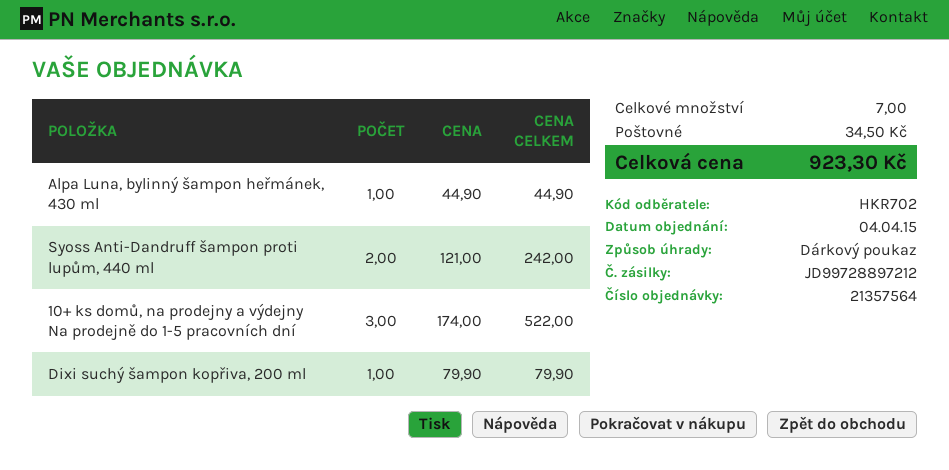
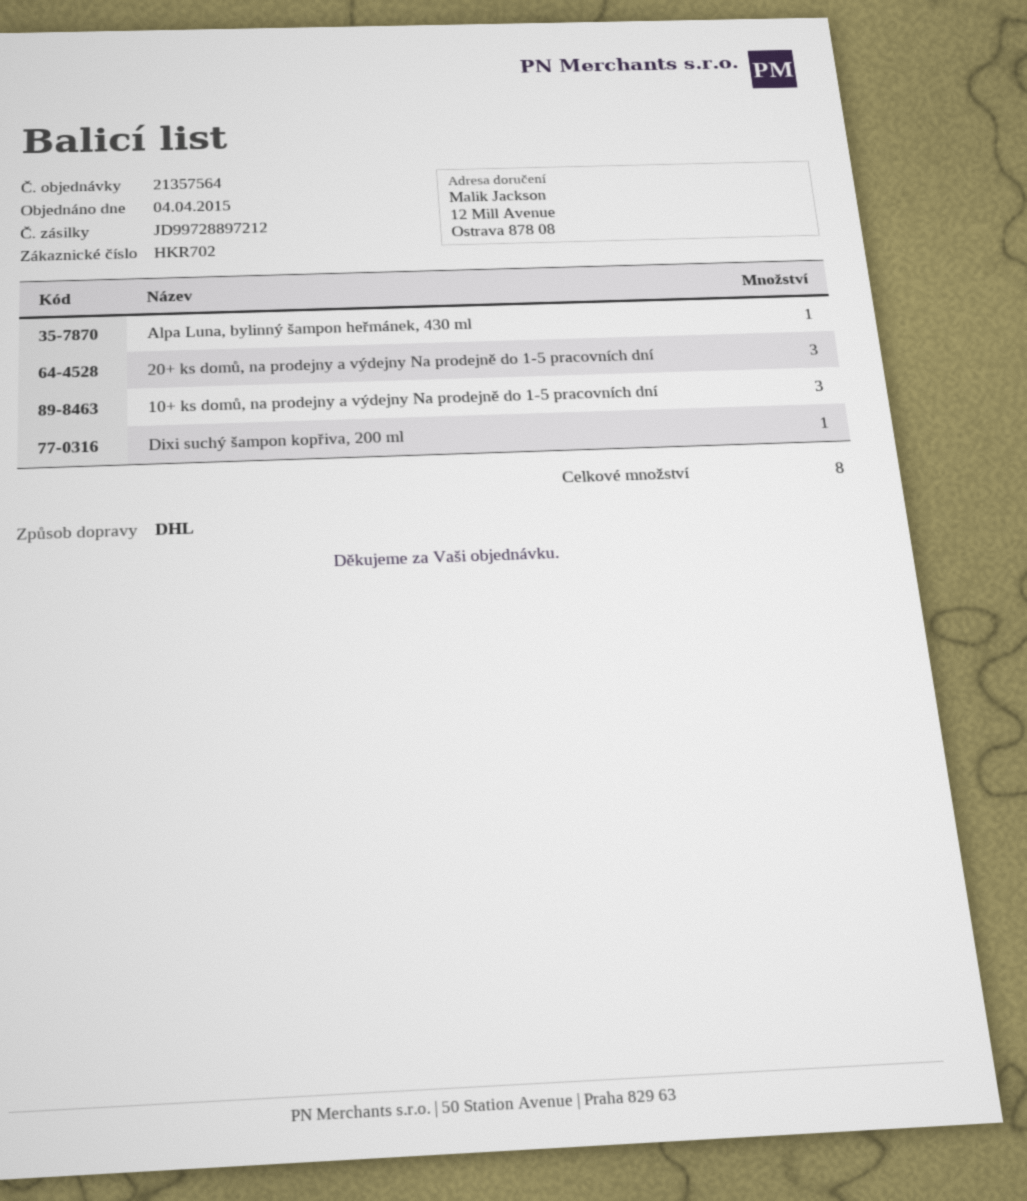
Syoss Anti-Dandruff šampon proti lupům, 440 ml: 2 -> none
20+ ks domů, na prodejny a výdejny Na prodejně do 1-5 pracovních dní: none -> 3
total quantity: 7 -> 8

